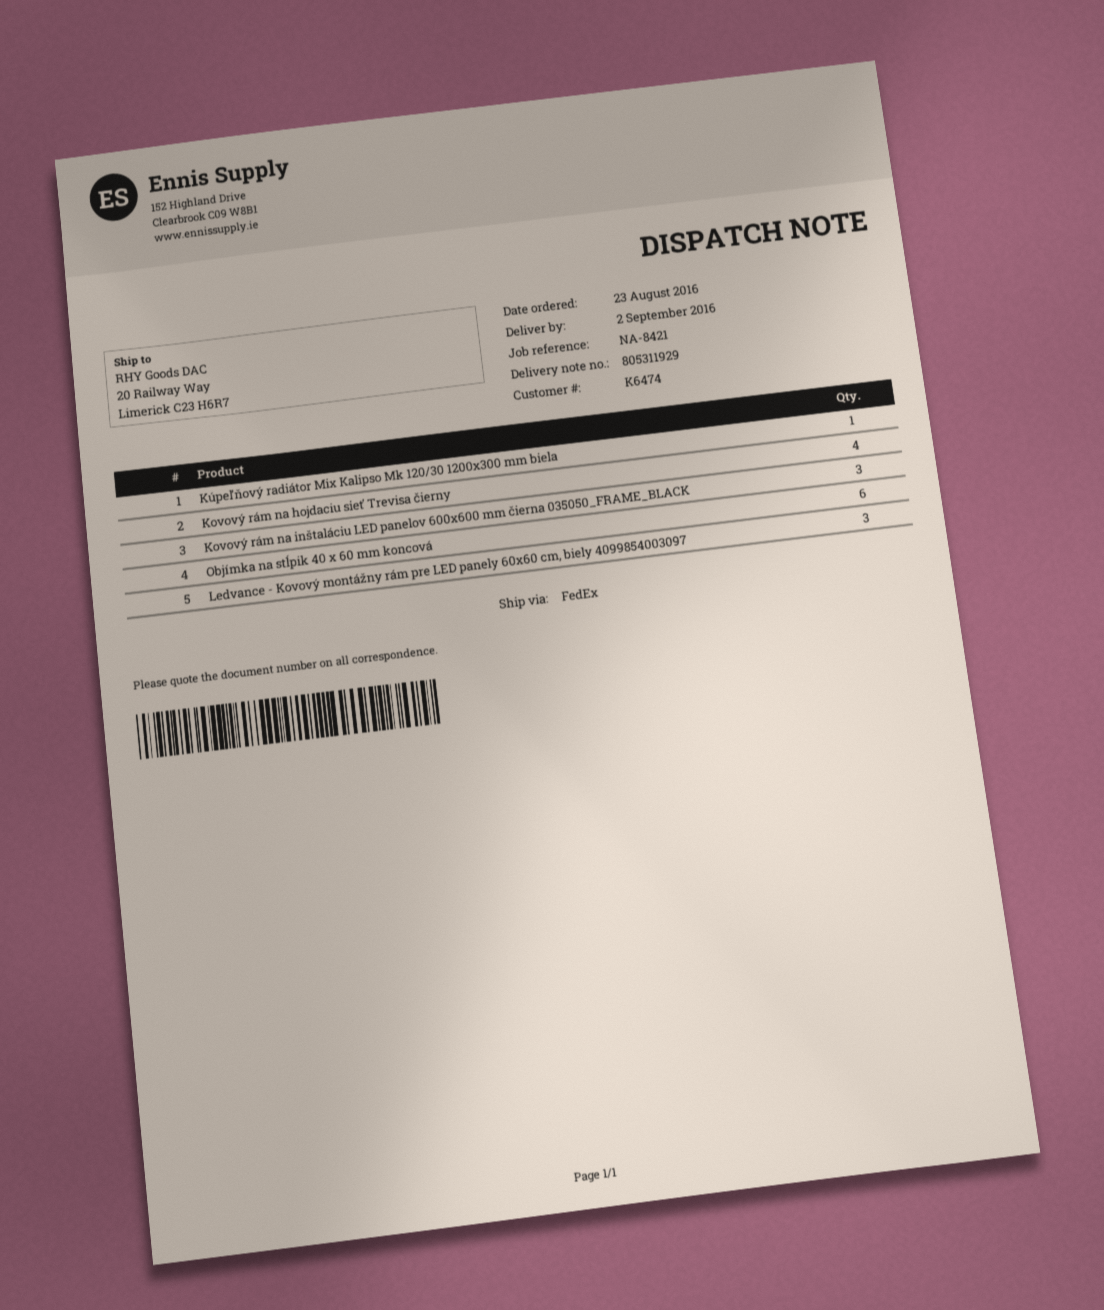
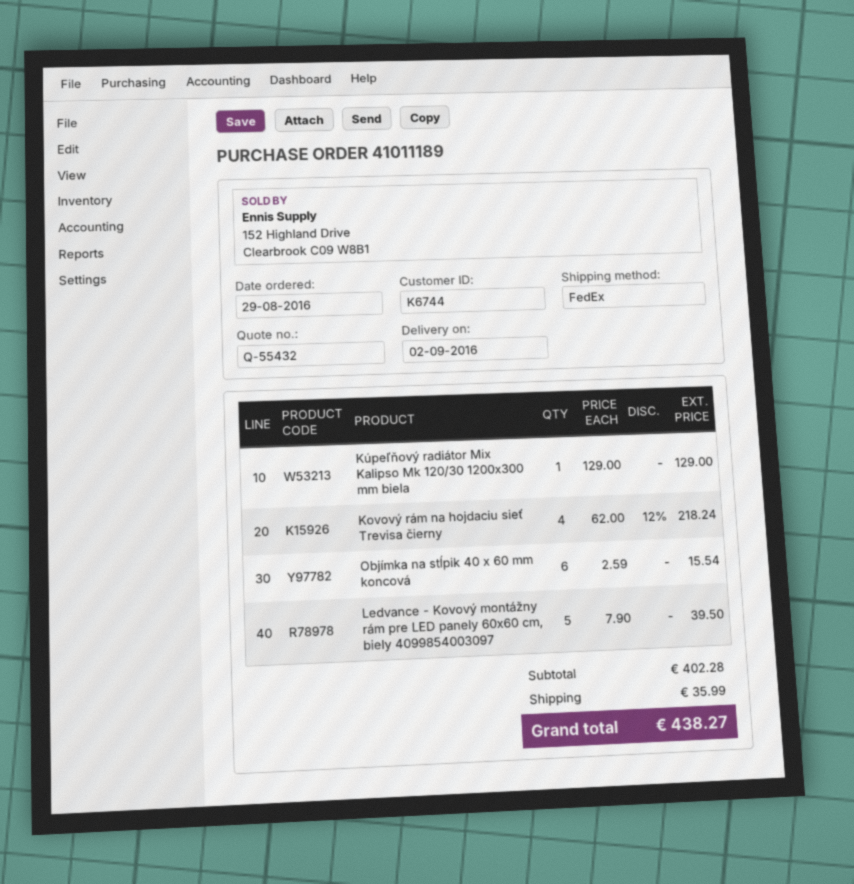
order date: 2016-08-23 -> 2016-08-29
customer number: K6474 -> K6744
Kovový rám na inštaláciu LED panelov 600x600 mm čierna 035050_FRAME_BLACK: 3 -> none
Ledvance - Kovový montážny rám pre LED panely 60x60 cm, biely 4099854003097: 3 -> 5

